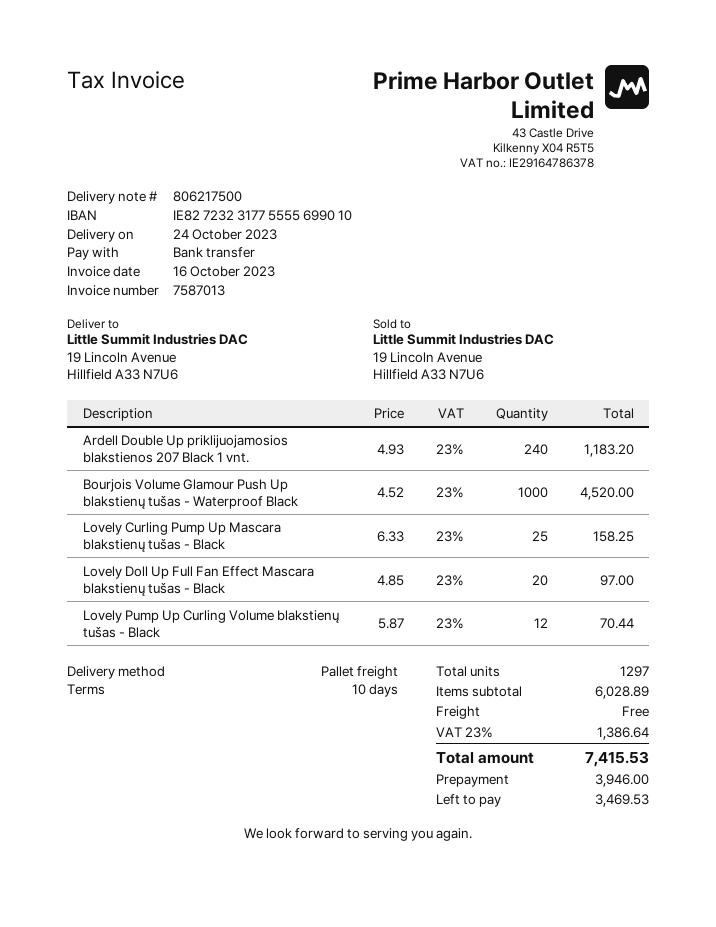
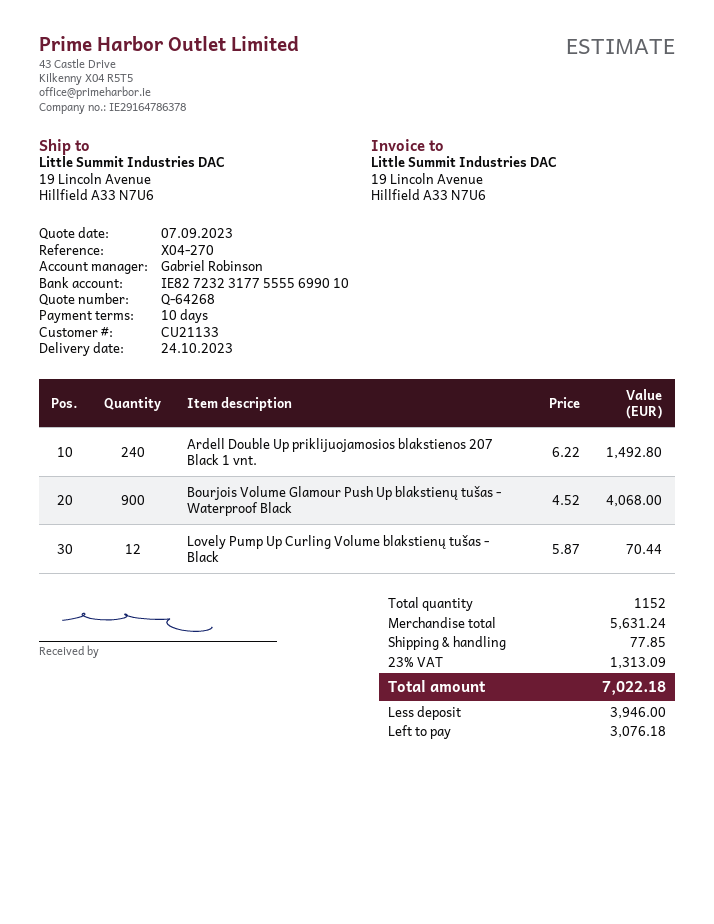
Ardell Double Up priklijuojamosios blakstienos 207 Black 1 vnt.: 240 x 4.93 = 1183.20 -> 240 x 6.22 = 1492.80
Bourjois Volume Glamour Push Up blakstienų tušas - Waterproof Black: 1000 x 4.52 = 4520.00 -> 900 x 4.52 = 4068.00
Lovely Curling Pump Up Mascara blakstienų tušas - Black: 25 x 6.33 = 158.25 -> none
Lovely Doll Up Full Fan Effect Mascara blakstienų tušas - Black: 20 x 4.85 = 97.00 -> none
total quantity: 1297 -> 1152
subtotal: 6028.89 -> 5631.24
shipping: 0.00 -> 77.85
tax: 23% = 1386.64 -> 23% = 1313.09
total: 7415.53 -> 7022.18
balance: 3469.53 -> 3076.18

